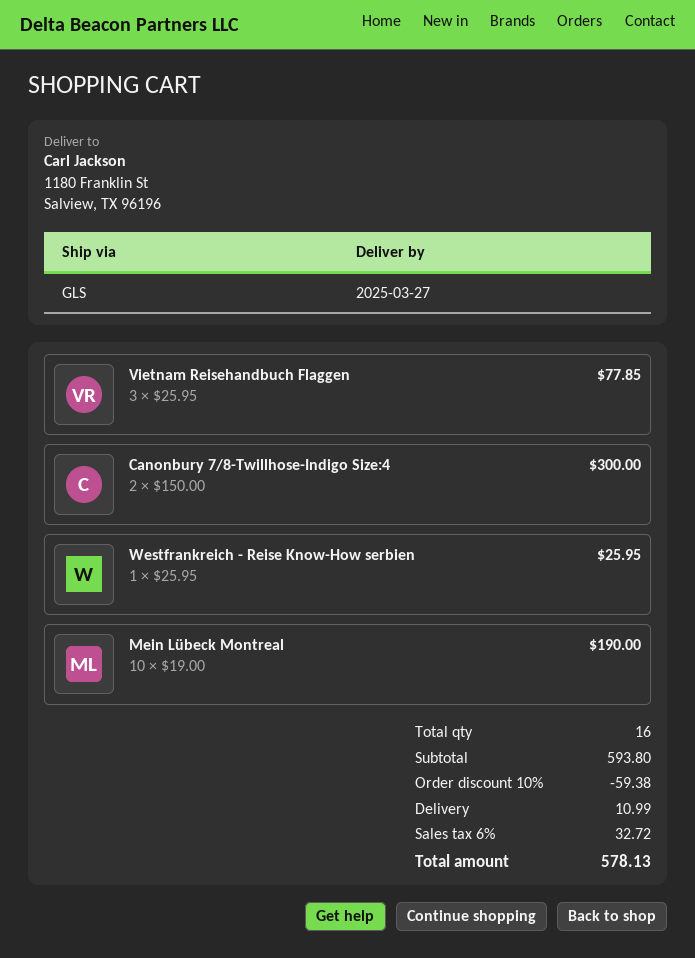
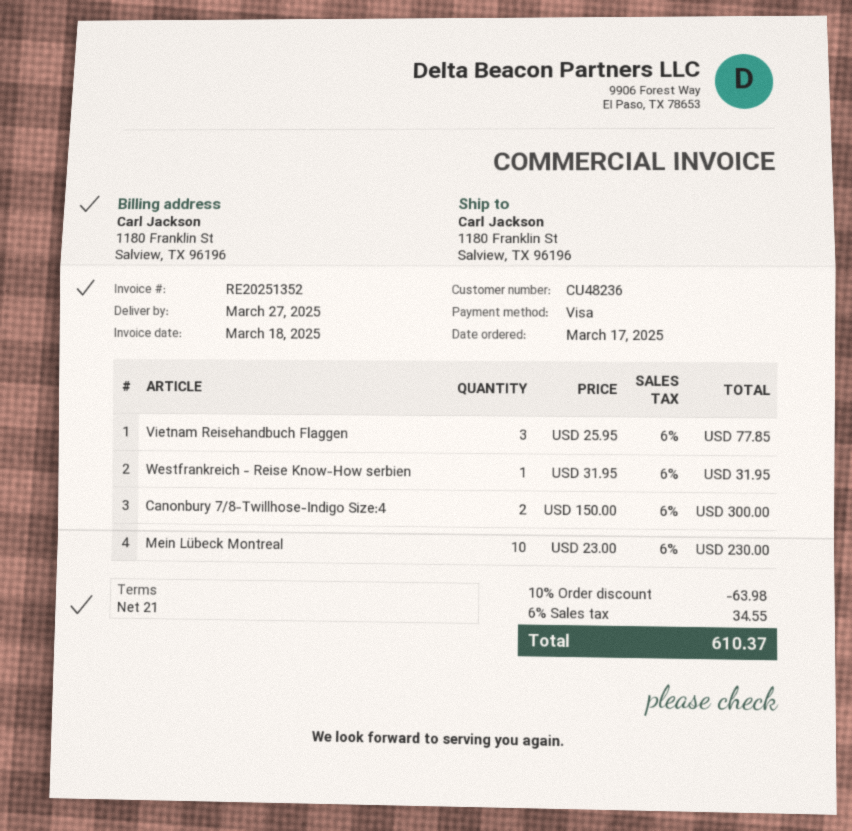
Westfrankreich - Reise Know-How serbien: 1 x 25.95 = 25.95 -> 1 x 31.95 = 31.95
Mein Lübeck Montreal: 10 x 19.00 = 190.00 -> 10 x 23.00 = 230.00
discount: 10% = 59.38 -> 10% = 63.98
shipping: 10.99 -> none
tax: 6% = 32.72 -> 6% = 34.55
total: 578.13 -> 610.37

